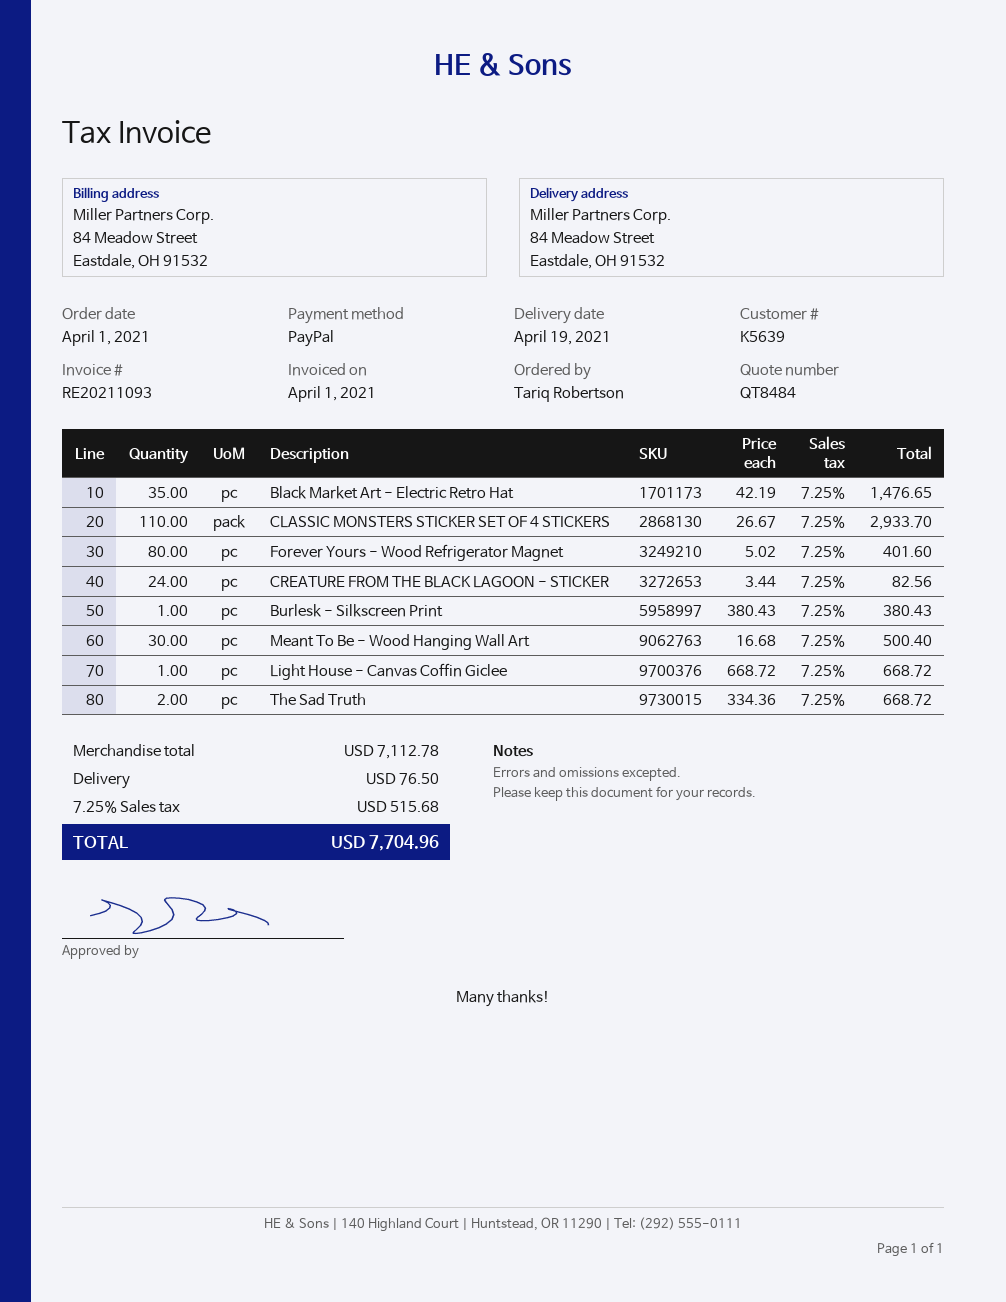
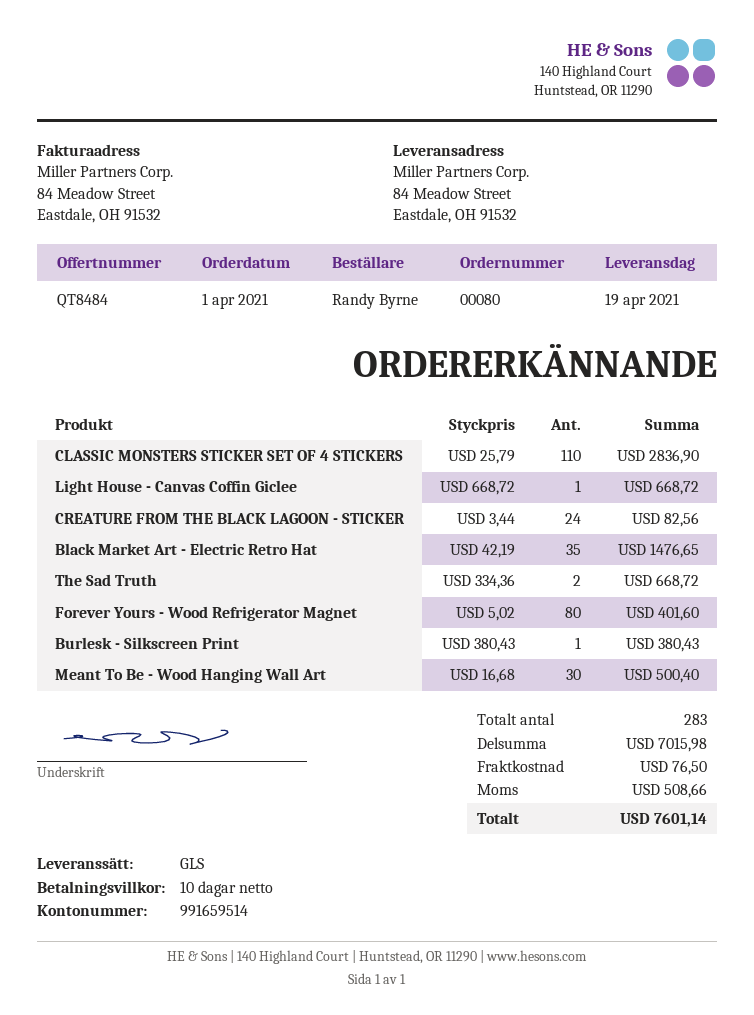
ordered by: Tariq Robertson -> Randy Byrne
CLASSIC MONSTERS STICKER SET OF 4 STICKERS: 110 x 26.67 = 2933.70 -> 110 x 25.79 = 2836.90
subtotal: 7112.78 -> 7015.98
tax: 515.68 -> 508.66
total: 7704.96 -> 7601.14

